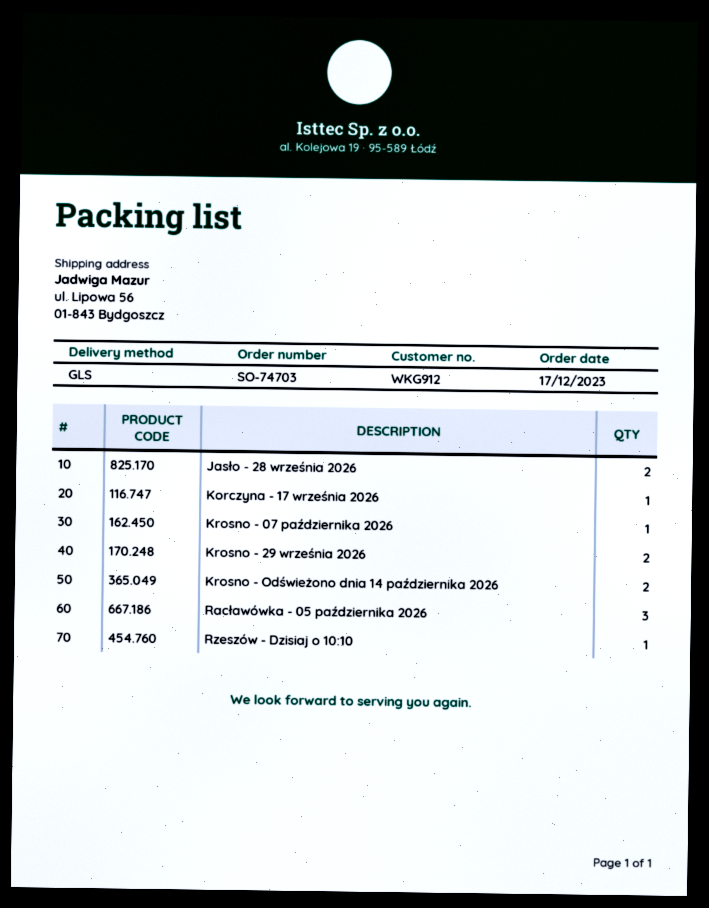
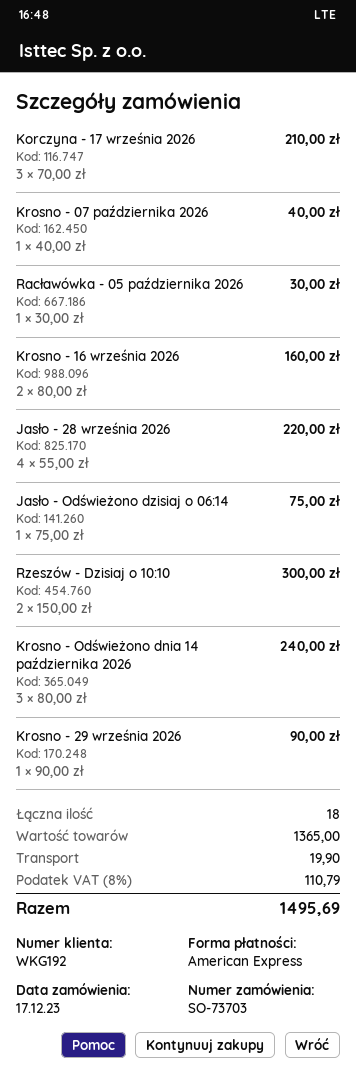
order number: SO-74703 -> SO-73703
customer number: WKG912 -> WKG192
Jasło - 28 września 2026: 2 -> 4
Korczyna - 17 września 2026: 1 -> 3
Krosno - 29 września 2026: 2 -> 1
Krosno - Odświeżono dnia 14 października 2026: 2 -> 3
Racławówka - 05 października 2026: 3 -> 1
Rzeszów - Dzisiaj o 10:10: 1 -> 2
Krosno - 16 września 2026: none -> 2
Jasło - Odświeżono dzisiaj o 06:14: none -> 1

